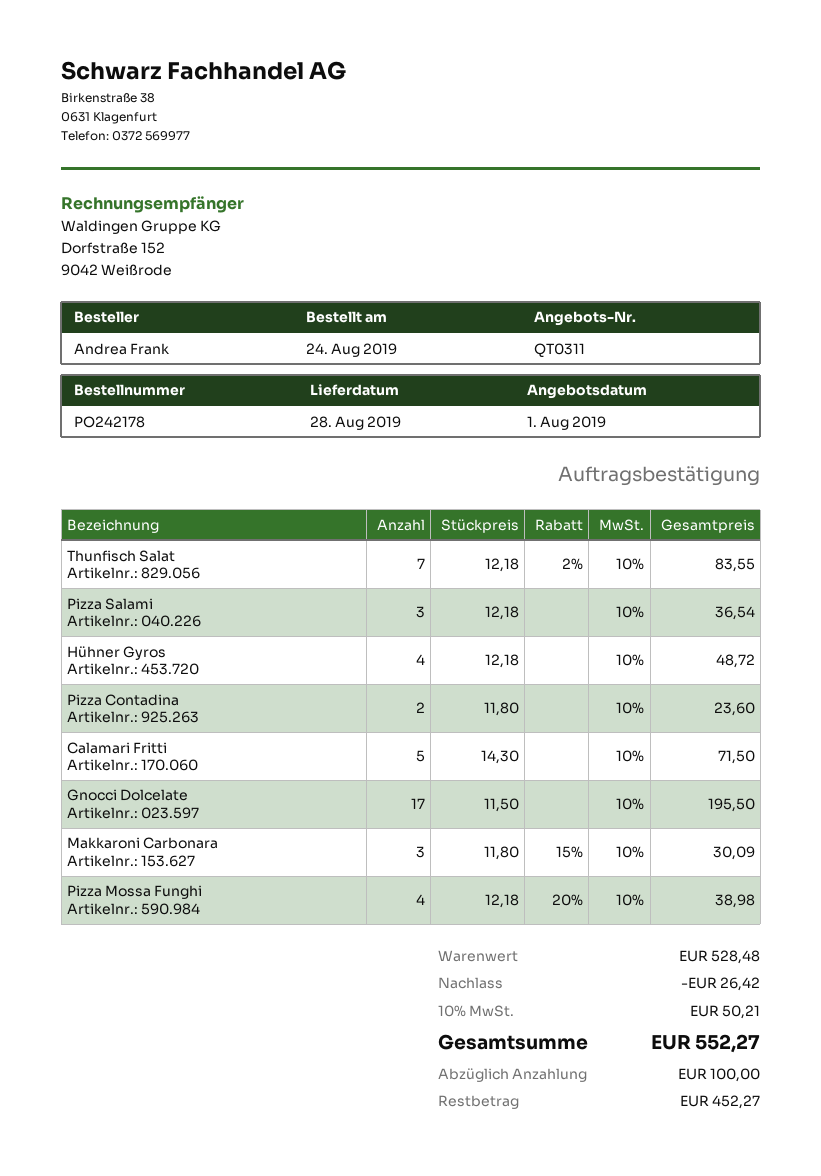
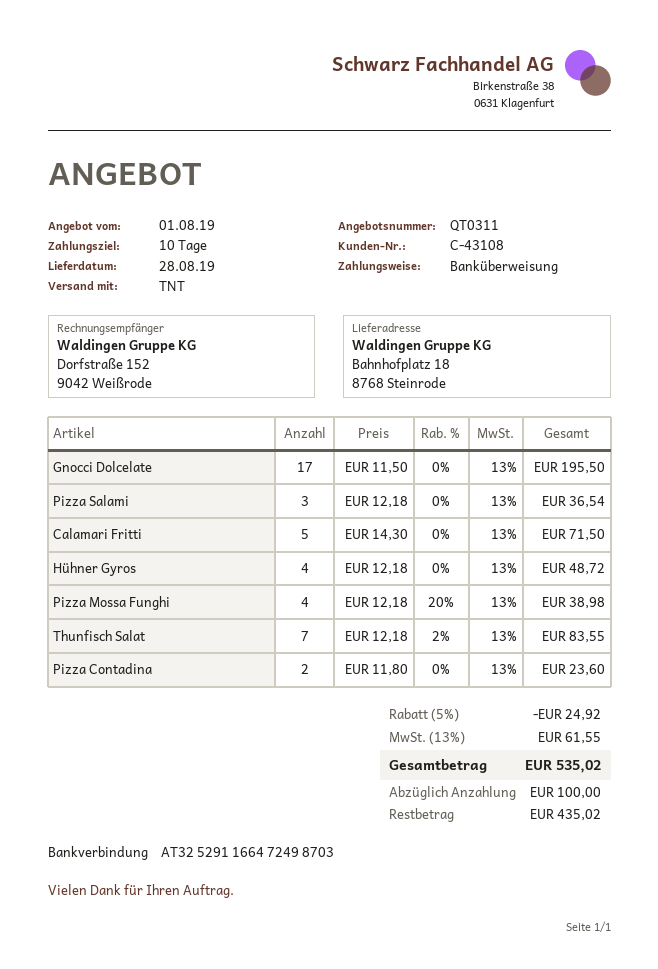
Makkaroni Carbonara: 3 x 11.80 - 15% = 30.09 -> none
discount: 26.42 -> 24.92
tax: 10% = 50.21 -> 13% = 61.55
total: 552.27 -> 535.02
balance: 452.27 -> 435.02

